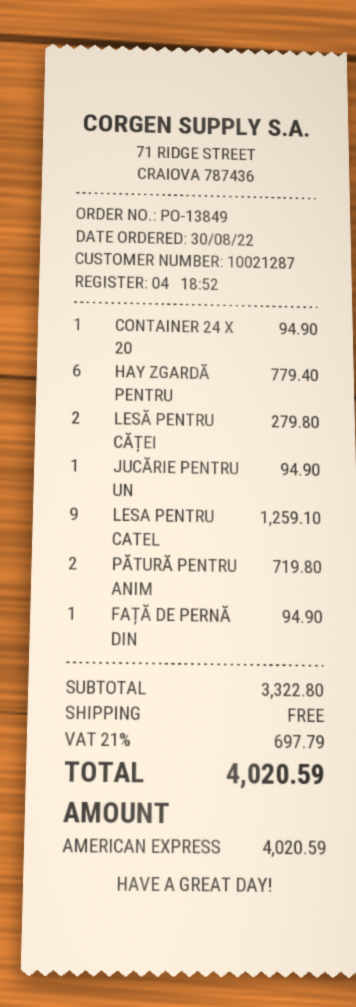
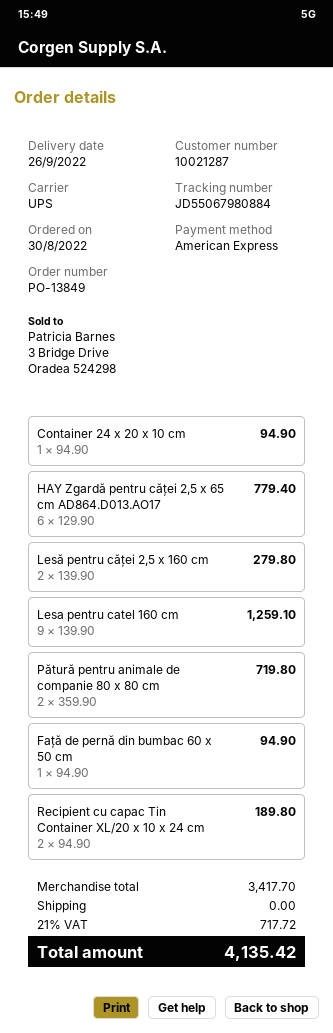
JUCĂRIE PENTRU UN: 1 for 94.90 -> none
Recipient cu capac Tin Container XL/20 x 10 x 24 cm: none -> 2 for 189.80
subtotal: 3322.80 -> 3417.70
tax: 21% = 697.79 -> 21% = 717.72
total: 4020.59 -> 4135.42

